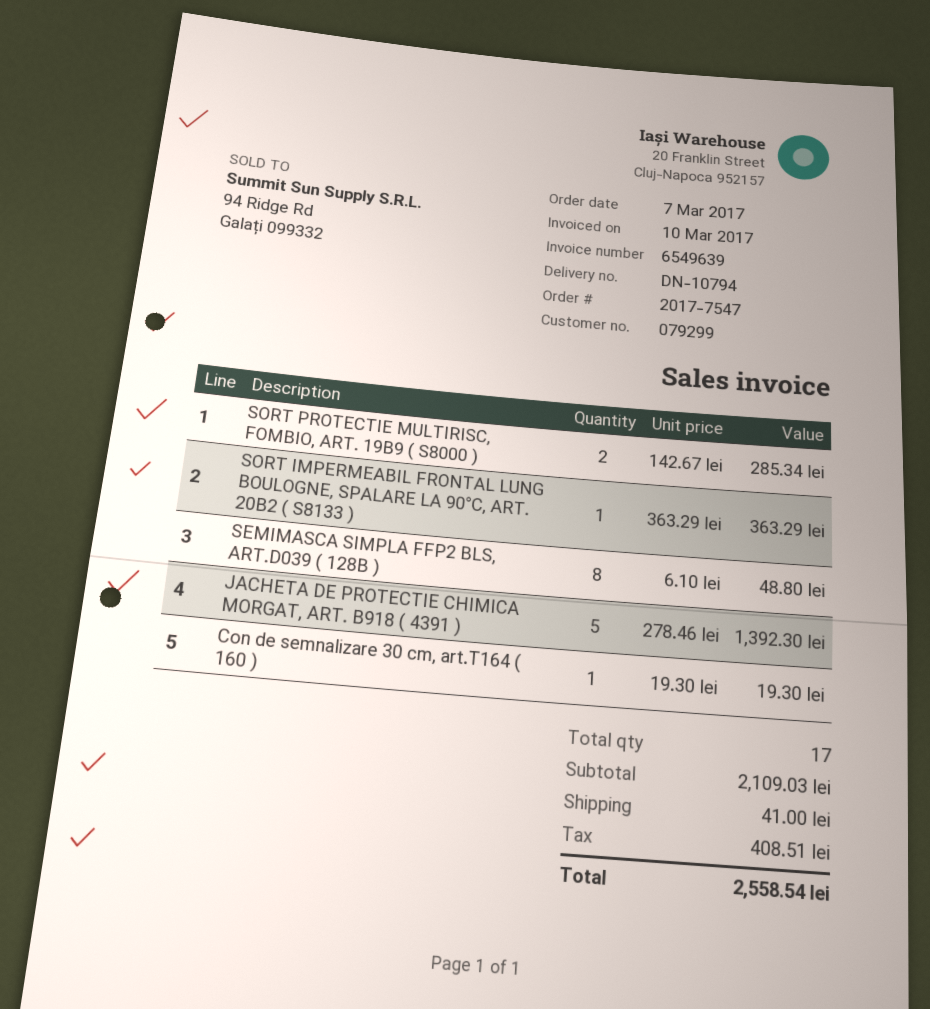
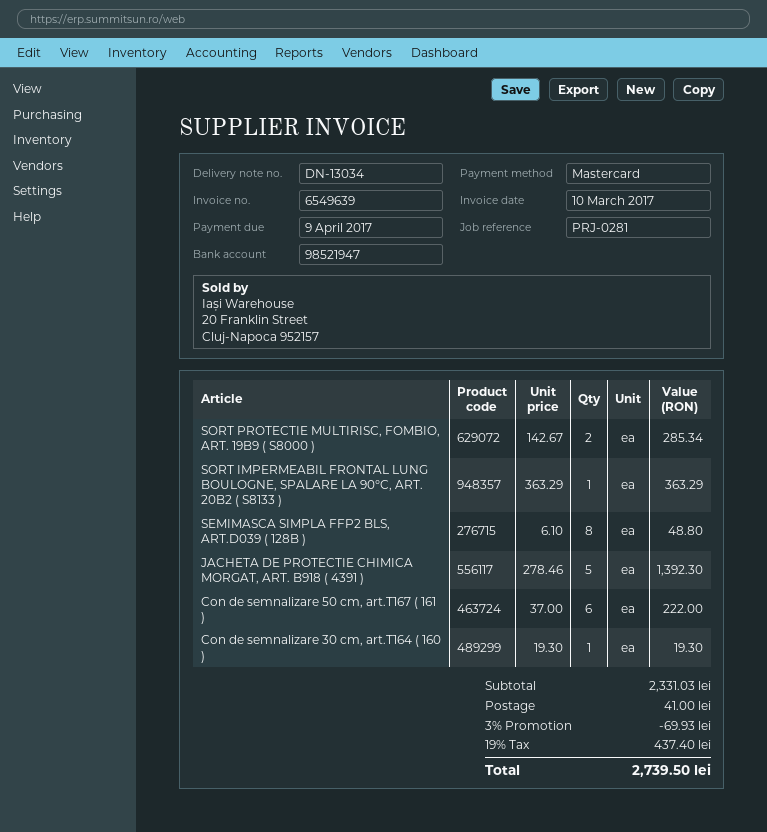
delivery note number: DN-10794 -> DN-13034
Con de semnalizare 50 cm, art.T167 ( 161 ): none -> 6 x 37.00 = 222.00
subtotal: 2109.03 -> 2331.03
discount: none -> 3% = 69.93
tax: 408.51 -> 437.40
total: 2558.54 -> 2739.50

